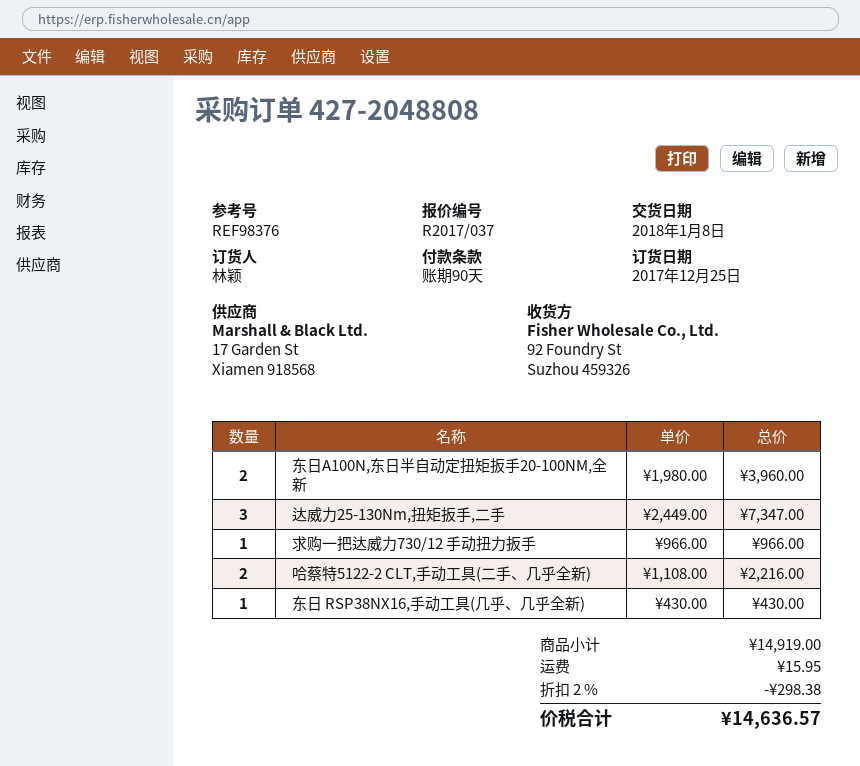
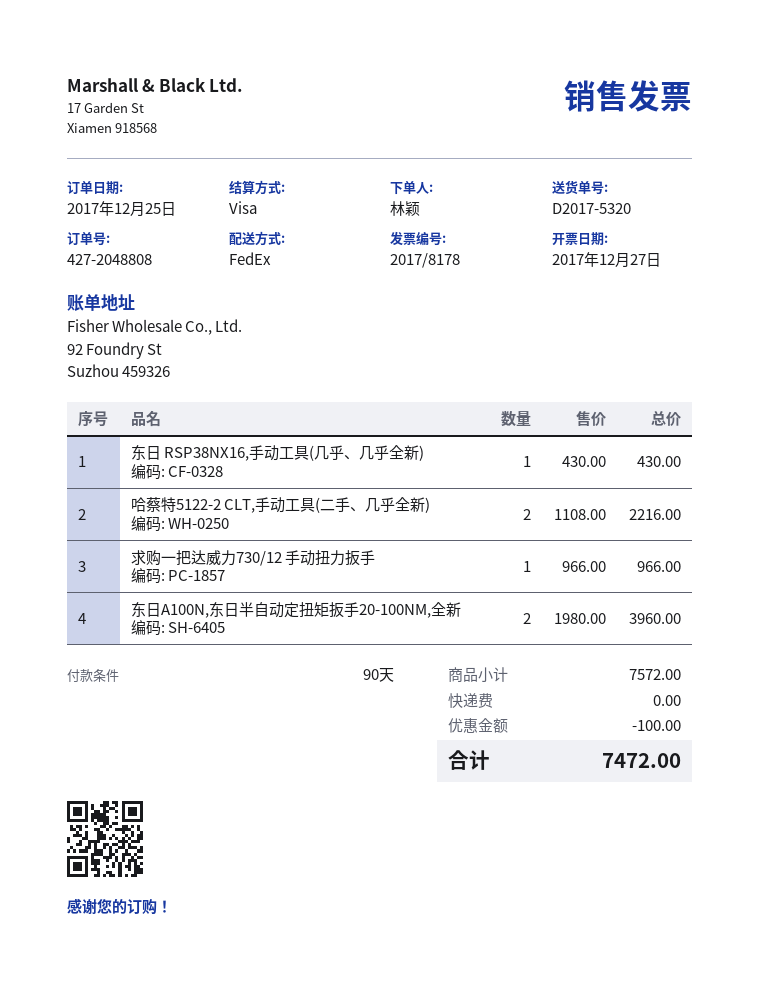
达威力25-130Nm,扭矩扳手,二手: 3 x 2449.00 = 7347.00 -> none
subtotal: 14919.00 -> 7572.00
discount: 298.38 -> 100.00
shipping: 15.95 -> 0.00
total: 14636.57 -> 7472.00

